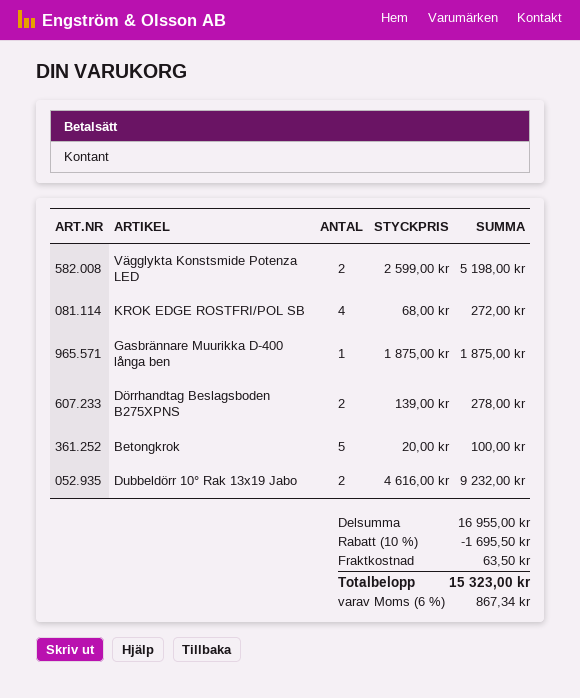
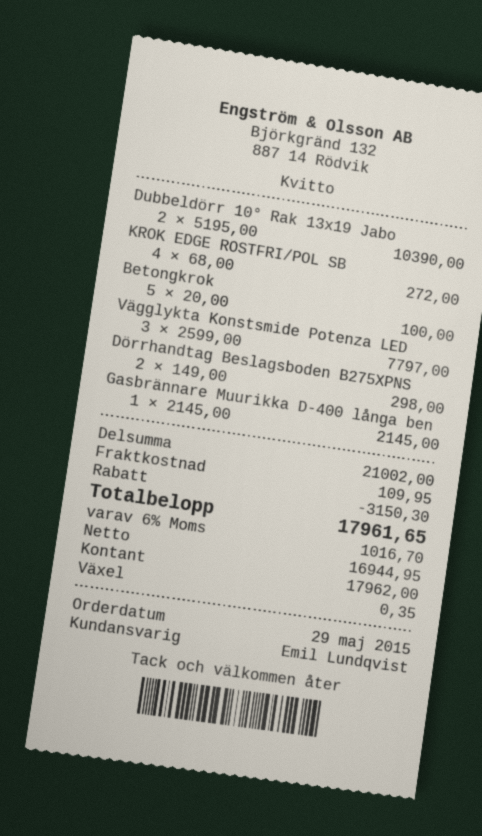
Vägglykta Konstsmide Potenza LED: 2 x 2599.00 = 5198.00 -> 3 x 2599.00 = 7797.00
Gasbrännare Muurikka D-400 långa ben: 1 x 1875.00 = 1875.00 -> 1 x 2145.00 = 2145.00
Dörrhandtag Beslagsboden B275XPNS: 2 x 139.00 = 278.00 -> 2 x 149.00 = 298.00
Dubbeldörr 10° Rak 13x19 Jabo: 2 x 4616.00 = 9232.00 -> 2 x 5195.00 = 10390.00
subtotal: 16955.00 -> 21002.00
discount: 1695.50 -> 3150.30
shipping: 63.50 -> 109.95
tax: 6% = 867.34 -> 6% = 1016.70
total: 15323.00 -> 17961.65

